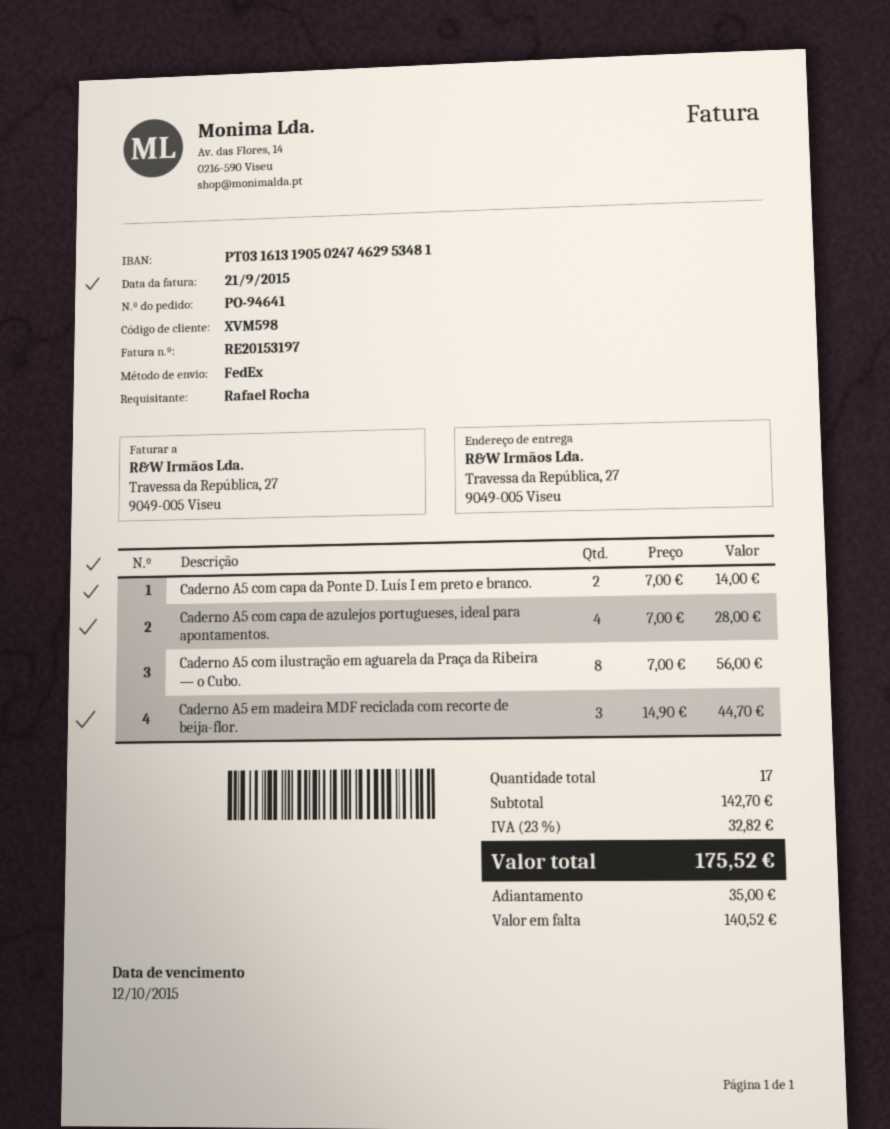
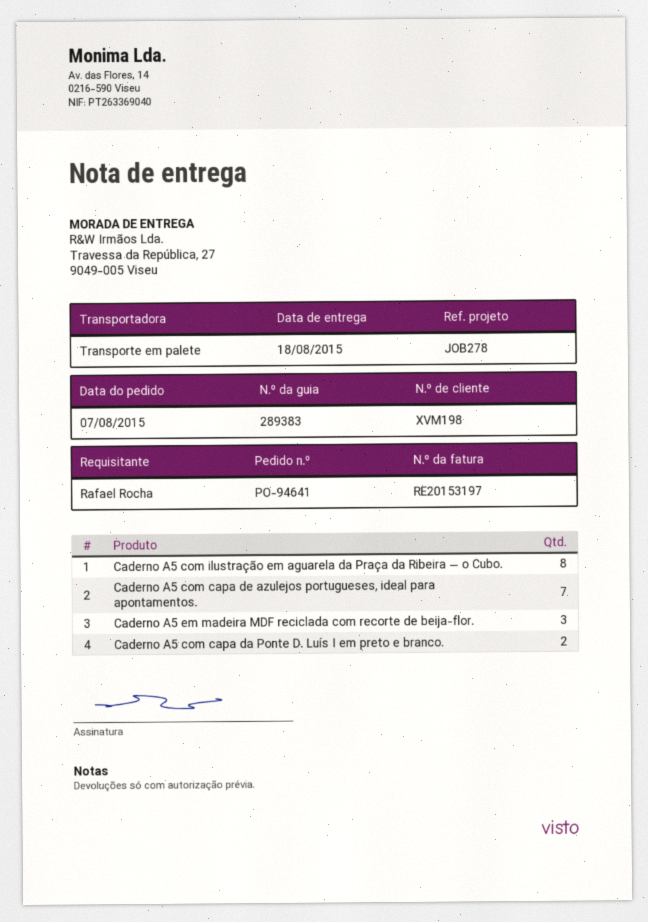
customer number: XVM598 -> XVM198
shipping method: FedEx -> pallet freight
Caderno A5 com capa de azulejos portugueses, ideal para apontamentos.: 4 -> 7

